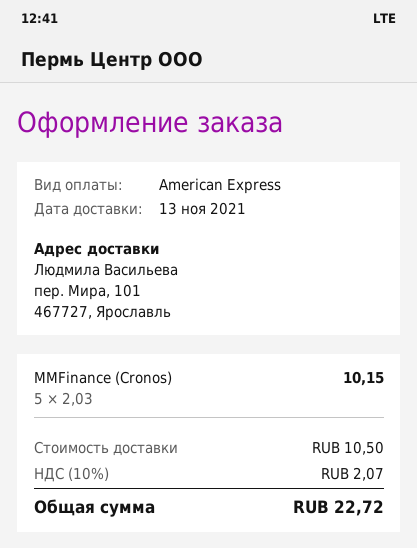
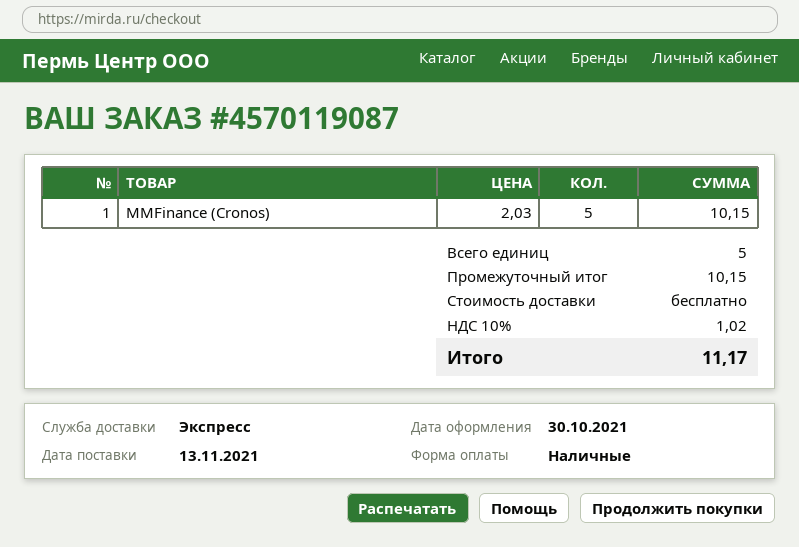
payment method: American Express -> cash
shipping: 10.50 -> 0.00
tax: 10% = 2.07 -> 10% = 1.02
total: 22.72 -> 11.17

